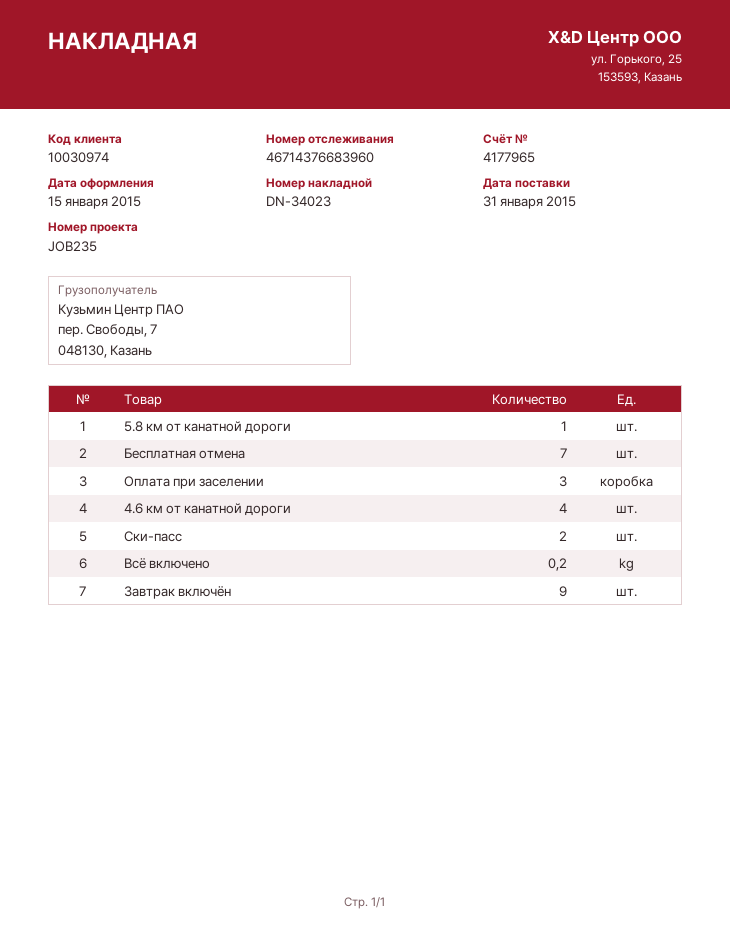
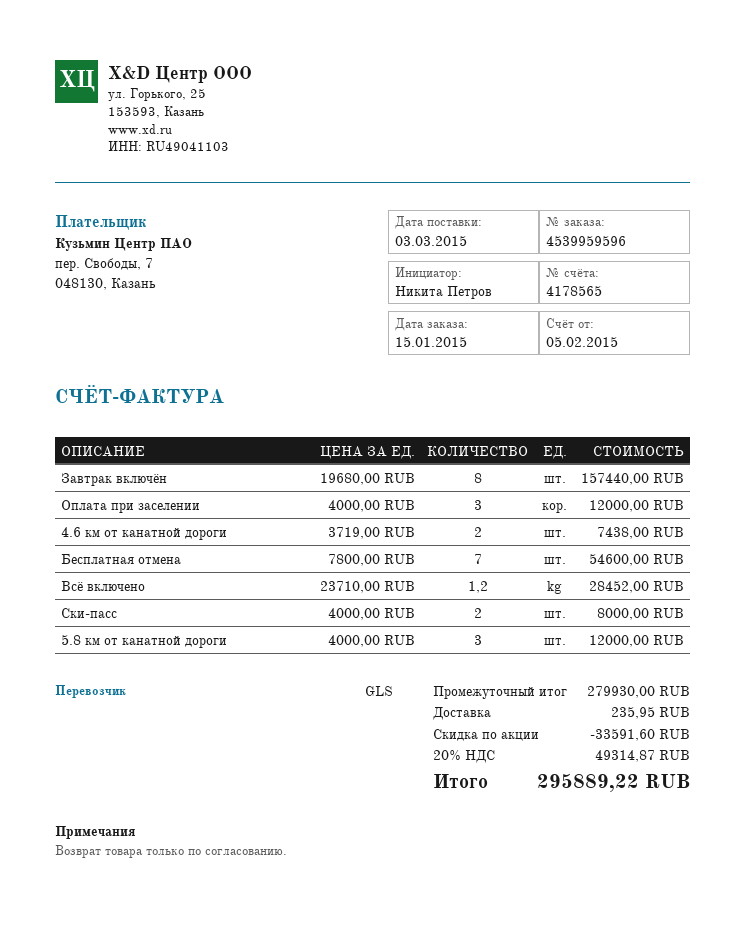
delivery date: 2015-01-31 -> 2015-03-03
invoice number: 4177965 -> 4178565
5.8 км от канатной дороги: 1 -> 3
4.6 км от канатной дороги: 4 -> 2
Всё включено: 0.2 -> 1.2
Завтрак включён: 9 -> 8

